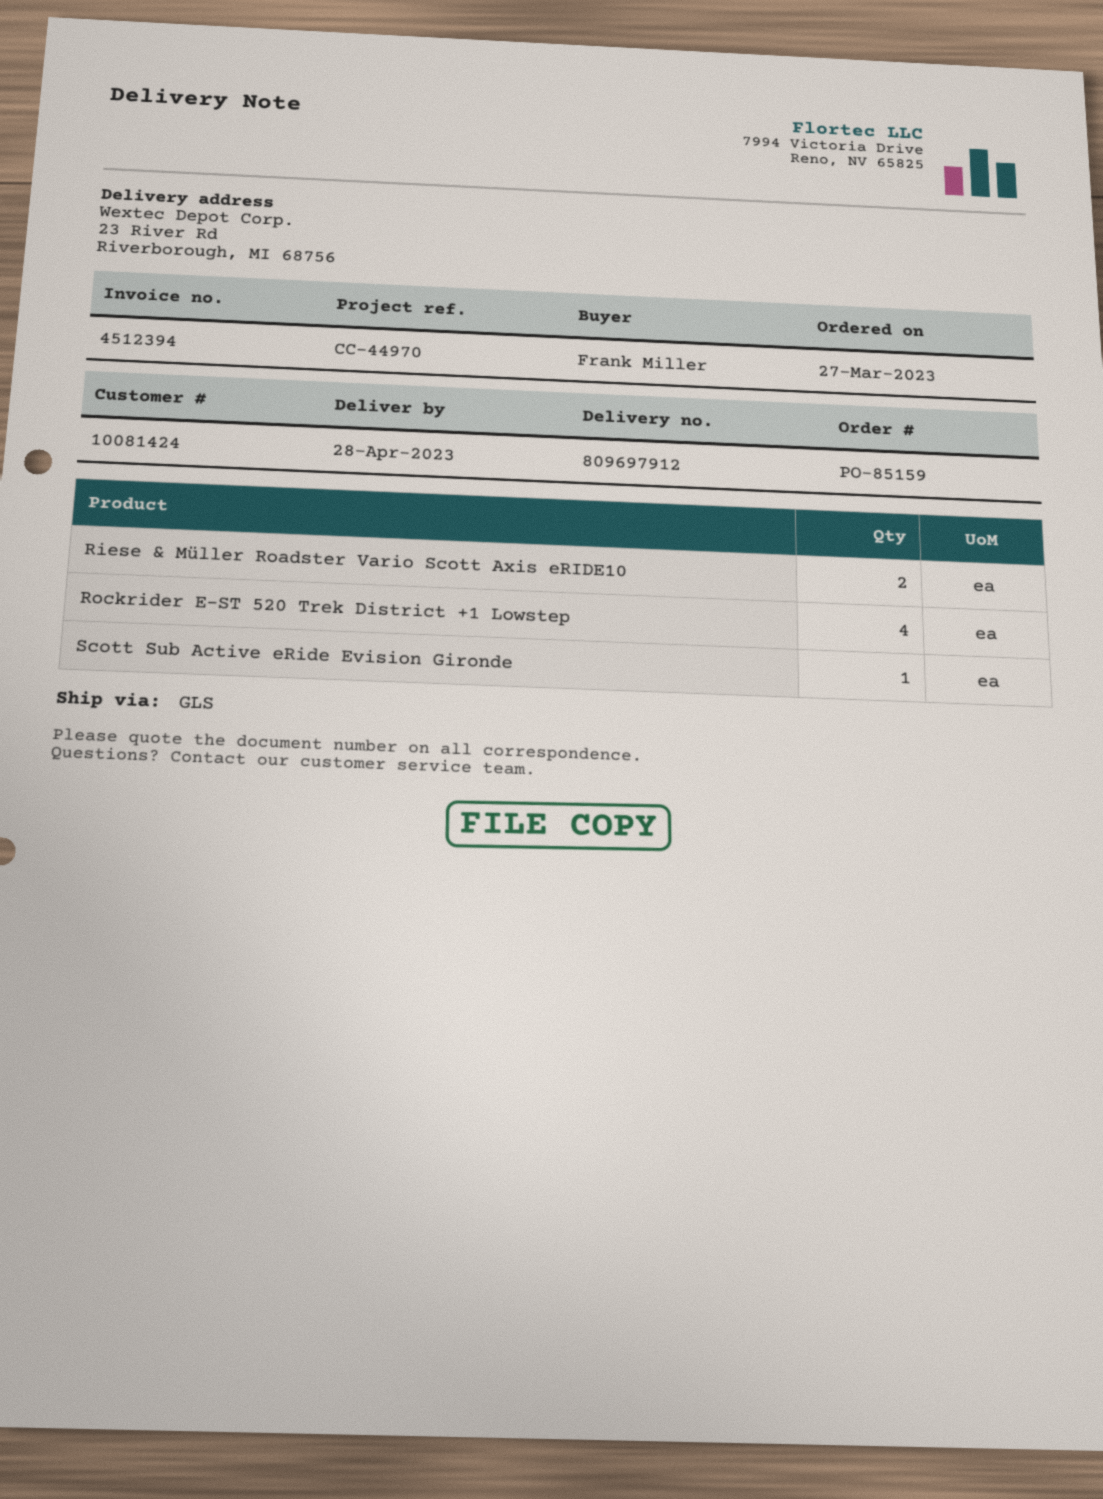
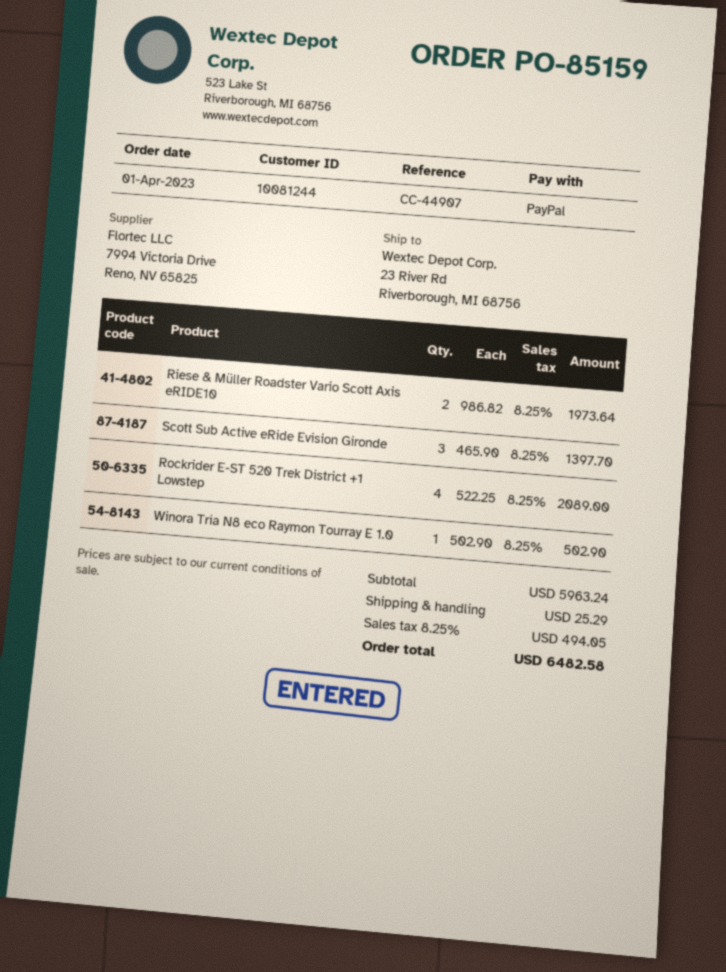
order date: 2023-03-27 -> 2023-04-01
customer number: 10081424 -> 10081244
reference: CC-44970 -> CC-44907
Scott Sub Active eRide Evision Gironde: 1 -> 3
Winora Tria N8 eco Raymon Tourray E 1.0: none -> 1

